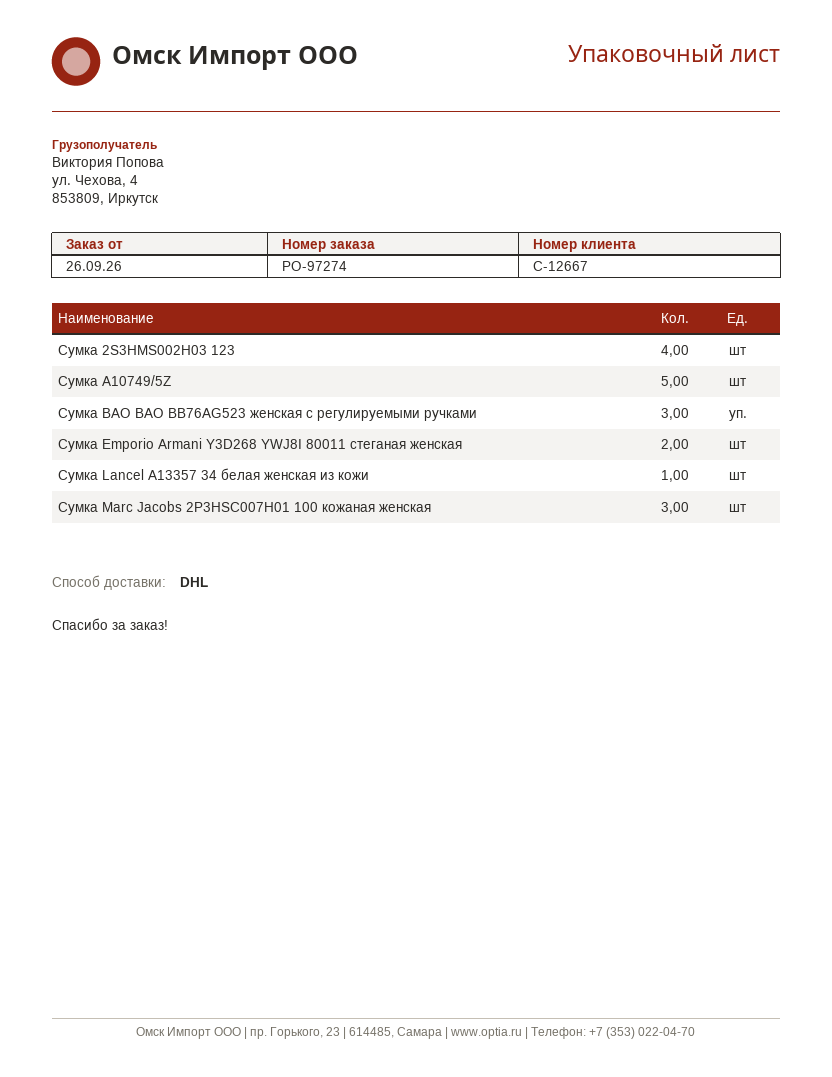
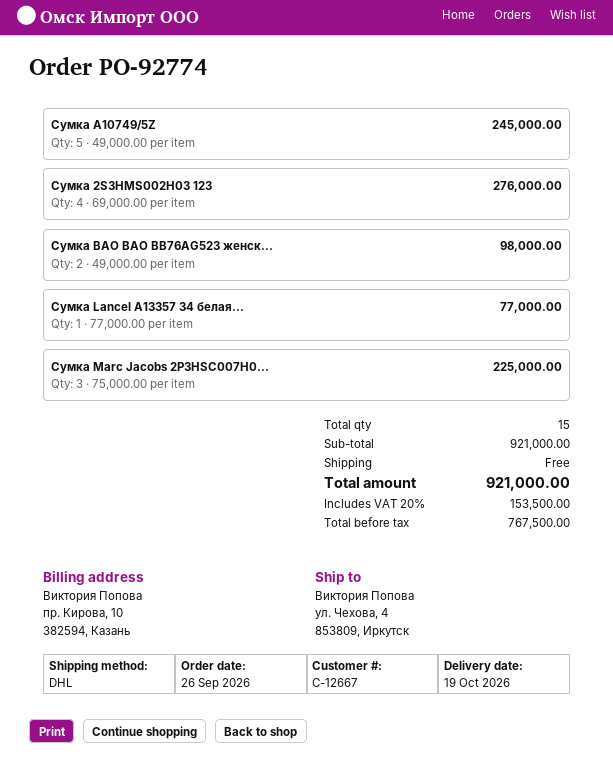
order number: PO-97274 -> PO-92774
Сумка BAO BAO BB76AG523 женская с регулируемыми ручками: 3 -> 2
Сумка Emporio Armani Y3D268 YWJ8I 80011 стеганая женская: 2 -> none

